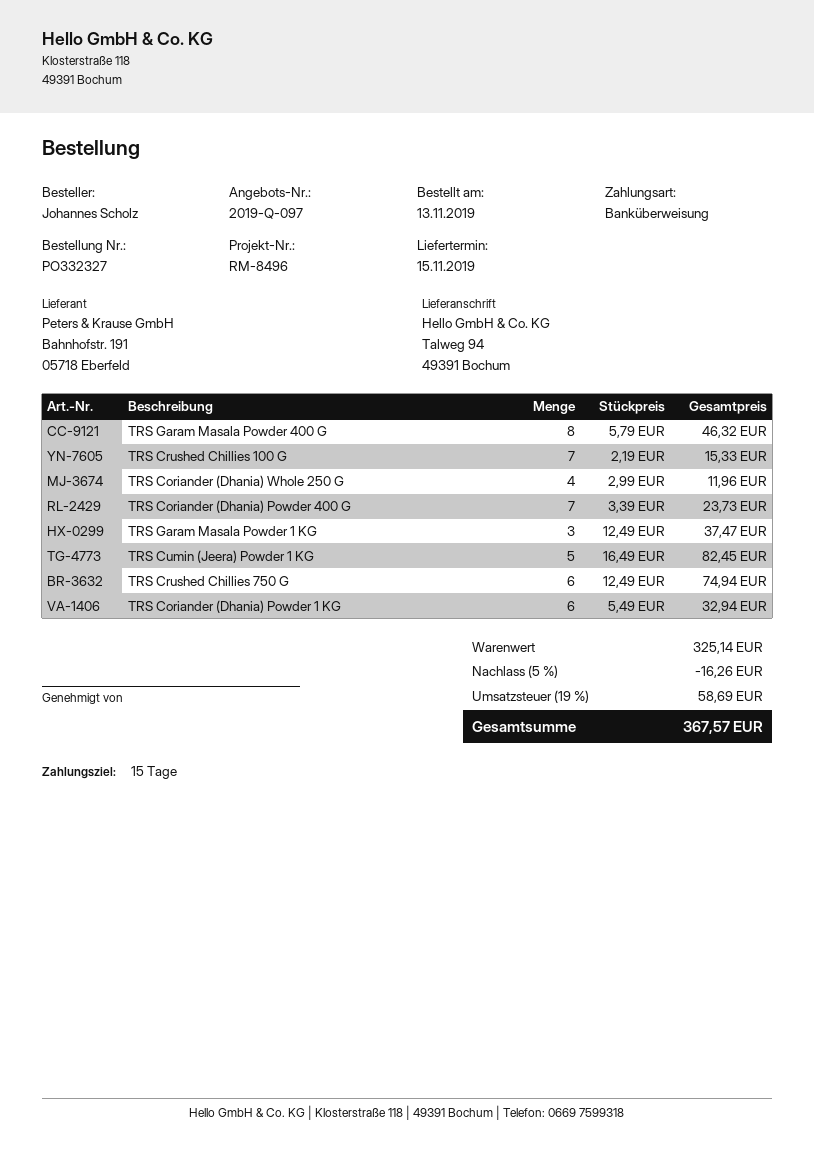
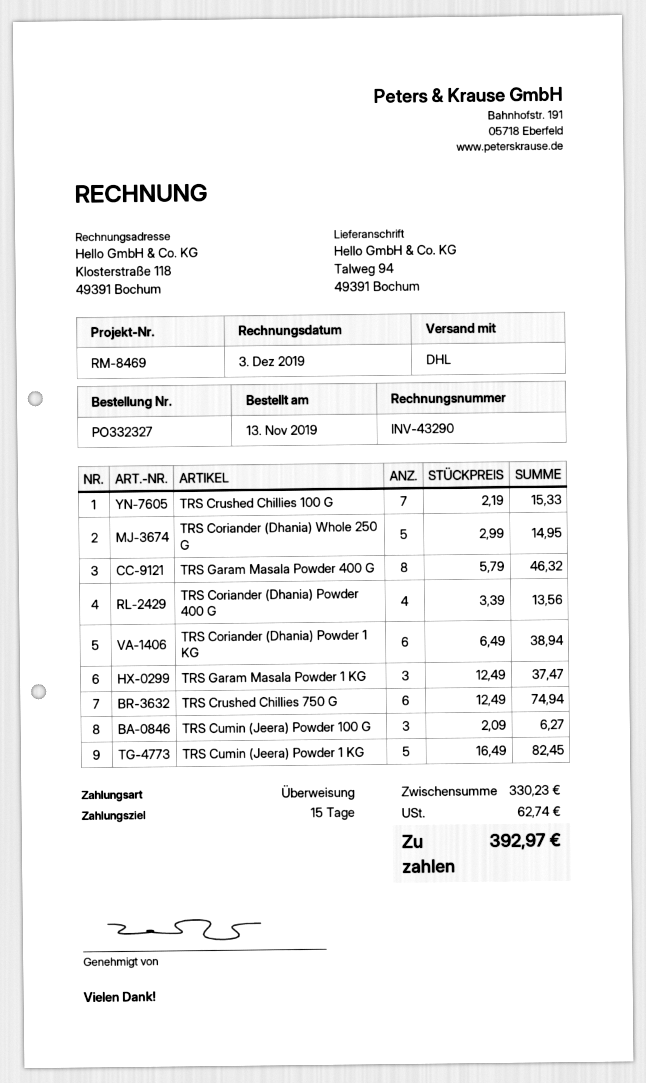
reference: RM-8496 -> RM-8469
TRS Coriander (Dhania) Whole 250 G: 4 x 2.99 = 11.96 -> 5 x 2.99 = 14.95
TRS Coriander (Dhania) Powder 400 G: 7 x 3.39 = 23.73 -> 4 x 3.39 = 13.56
TRS Coriander (Dhania) Powder 1 KG: 6 x 5.49 = 32.94 -> 6 x 6.49 = 38.94
TRS Cumin (Jeera) Powder 100 G: none -> 3 x 2.09 = 6.27
subtotal: 325.14 -> 330.23
discount: 5% = 16.26 -> none
tax: 58.69 -> 62.74
total: 367.57 -> 392.97

